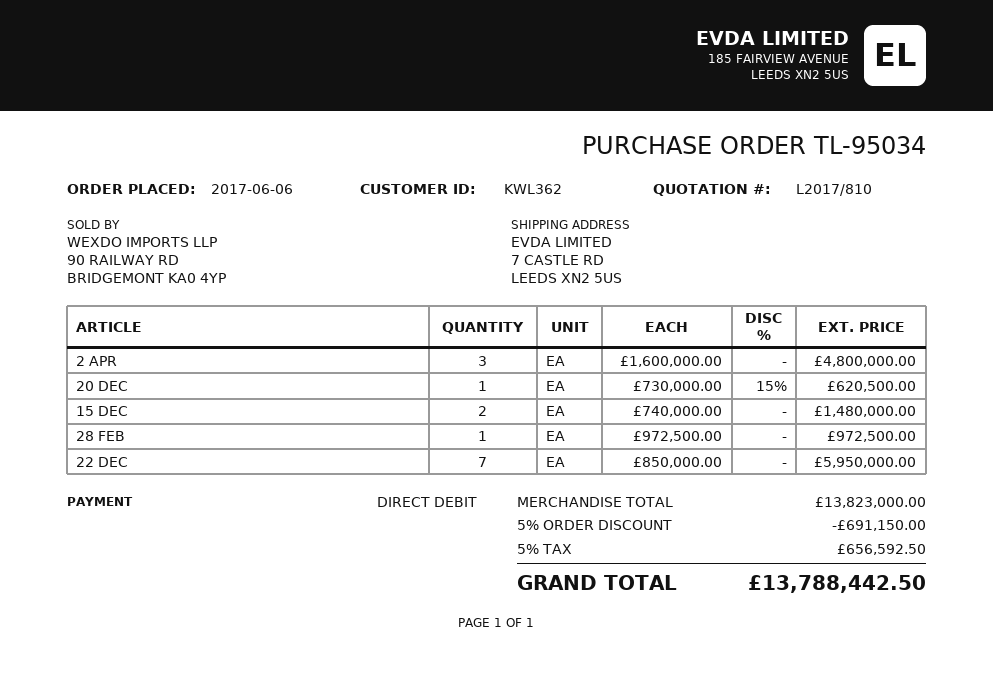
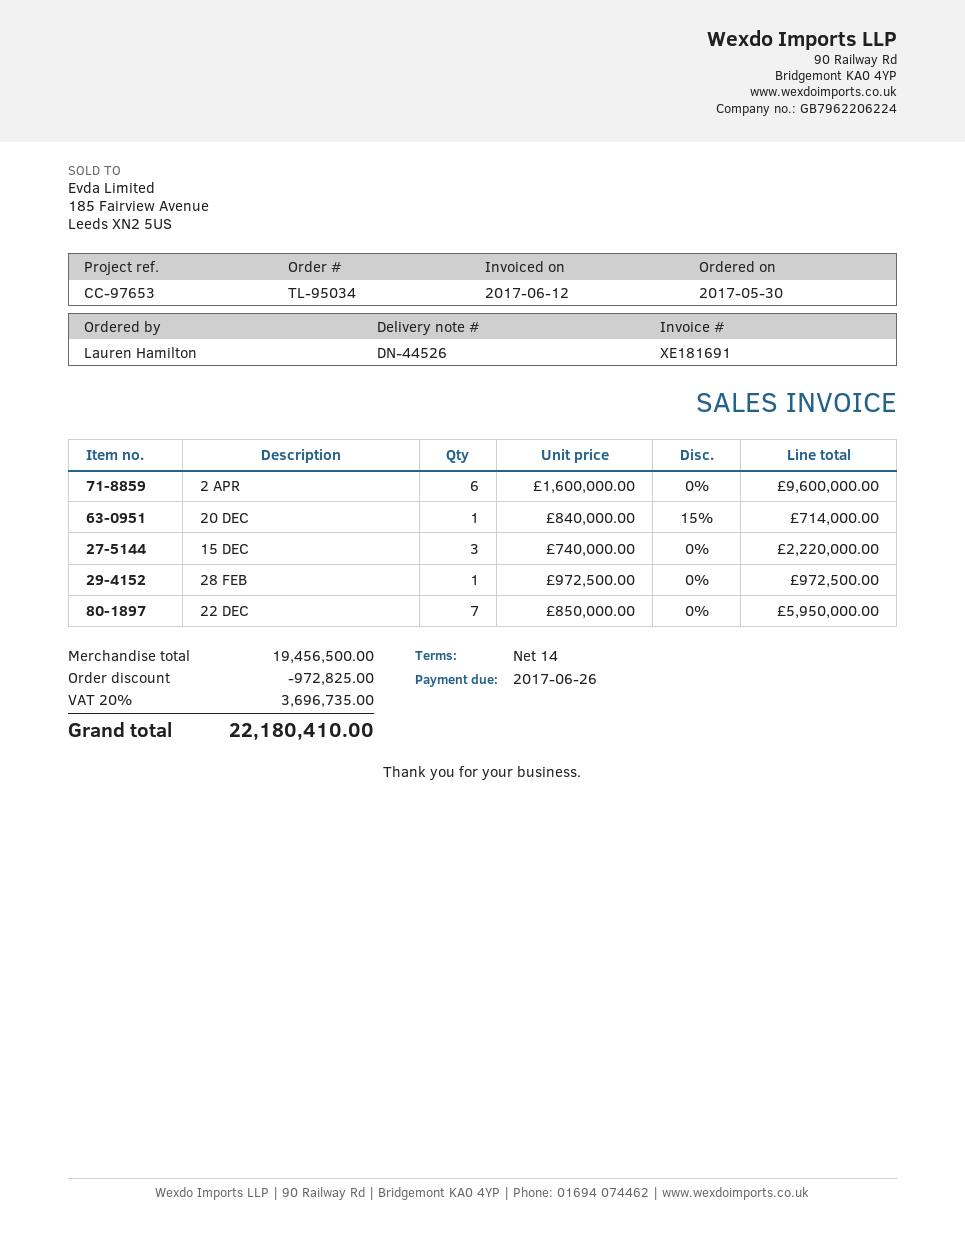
order date: 2017-06-06 -> 2017-05-30
2 APR: 3 x 1600000.00 = 4800000.00 -> 6 x 1600000.00 = 9600000.00
20 DEC: 1 x 730000.00 - 15% = 620500.00 -> 1 x 840000.00 - 15% = 714000.00
15 DEC: 2 x 740000.00 = 1480000.00 -> 3 x 740000.00 = 2220000.00
subtotal: 13823000.00 -> 19456500.00
discount: 691150.00 -> 972825.00
tax: 5% = 656592.50 -> 20% = 3696735.00
total: 13788442.50 -> 22180410.00

